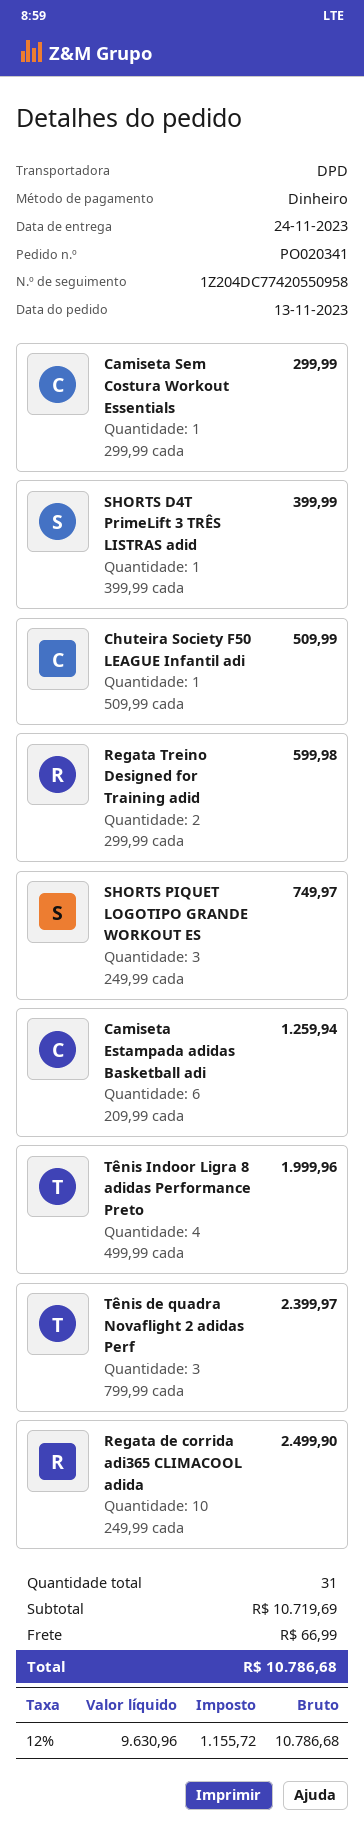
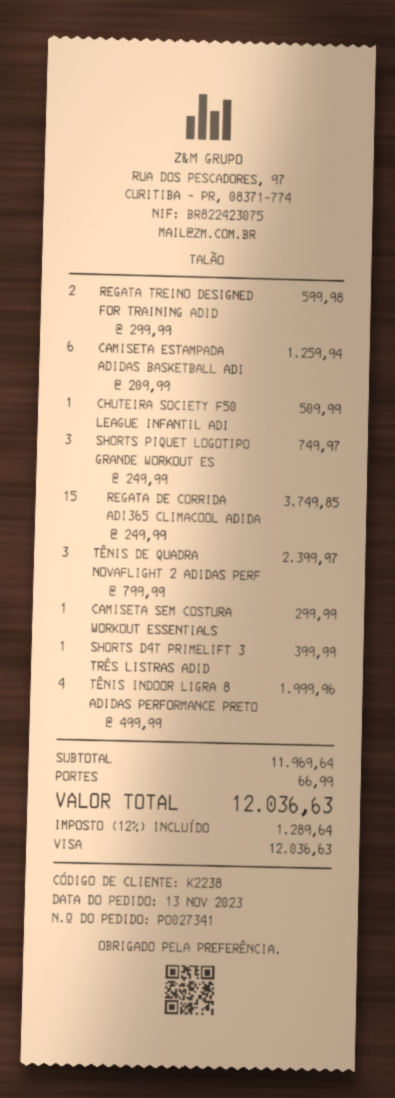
order number: PO020341 -> PO027341
payment method: cash -> Visa
Regata de corrida adi365 CLIMACOOL adida: 10 x 249.99 = 2499.90 -> 15 x 249.99 = 3749.85
subtotal: 10719.69 -> 11969.64
tax: 12% = 1155.72 -> 12% = 1289.64
total: 10786.68 -> 12036.63

